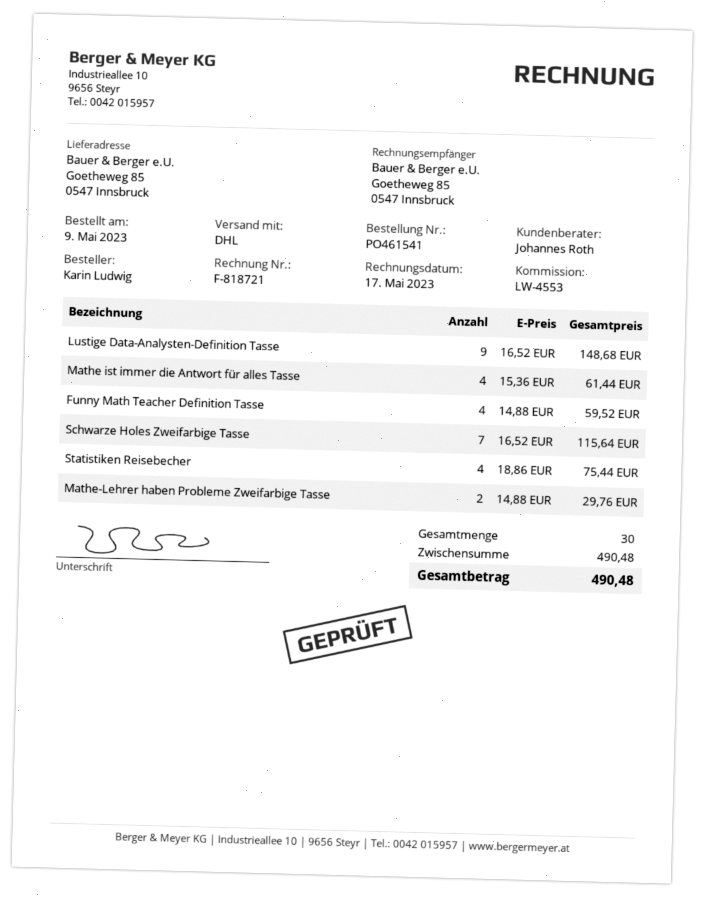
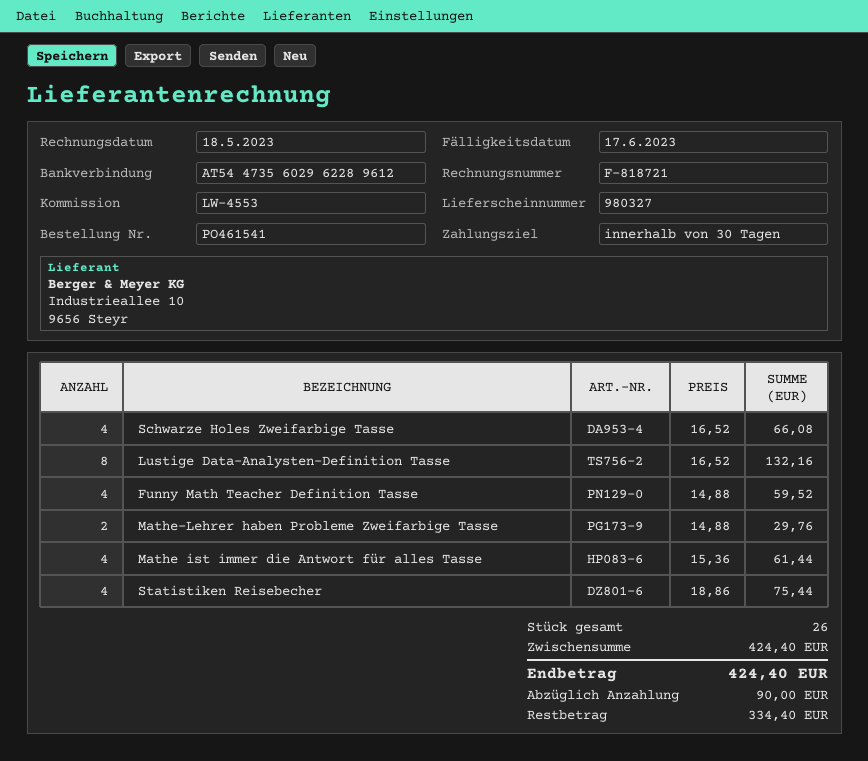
invoice date: 2023-05-17 -> 2023-05-18
Lustige Data-Analysten-Definition Tasse: 9 x 16.52 = 148.68 -> 8 x 16.52 = 132.16
Schwarze Holes Zweifarbige Tasse: 7 x 16.52 = 115.64 -> 4 x 16.52 = 66.08
total quantity: 30 -> 26
subtotal: 490.48 -> 424.40
total: 490.48 -> 424.40

